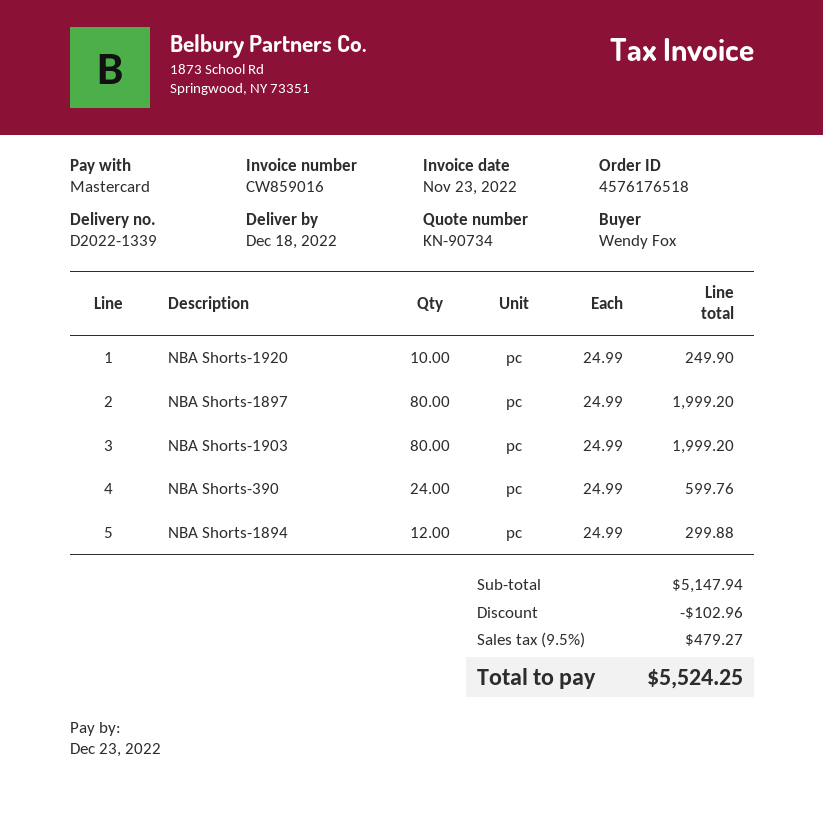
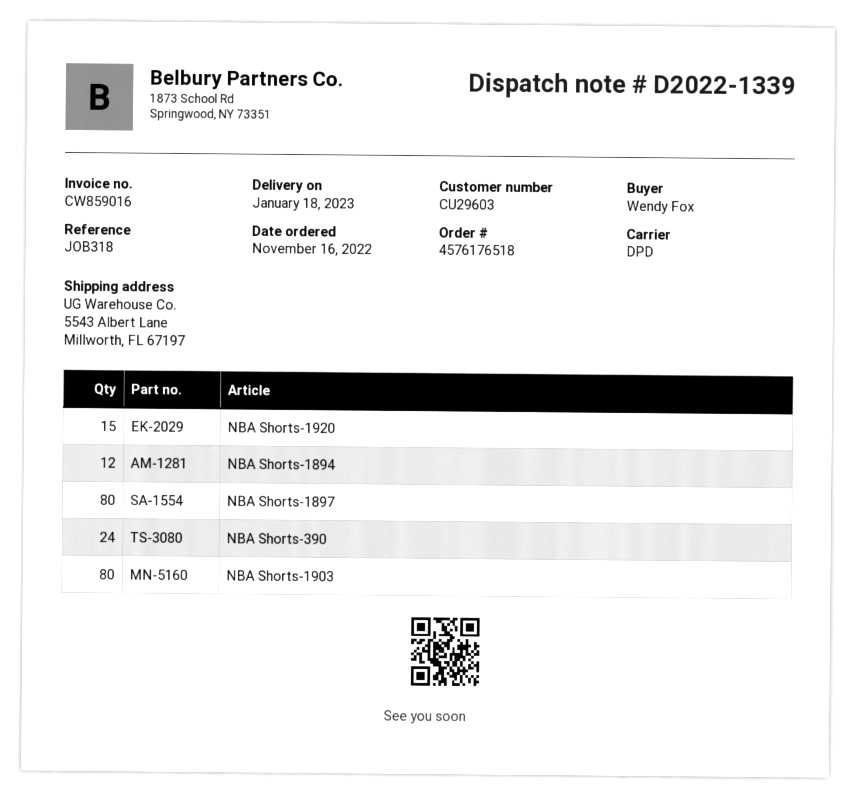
delivery date: 2022-12-18 -> 2023-01-18
NBA Shorts-1920: 10 -> 15

